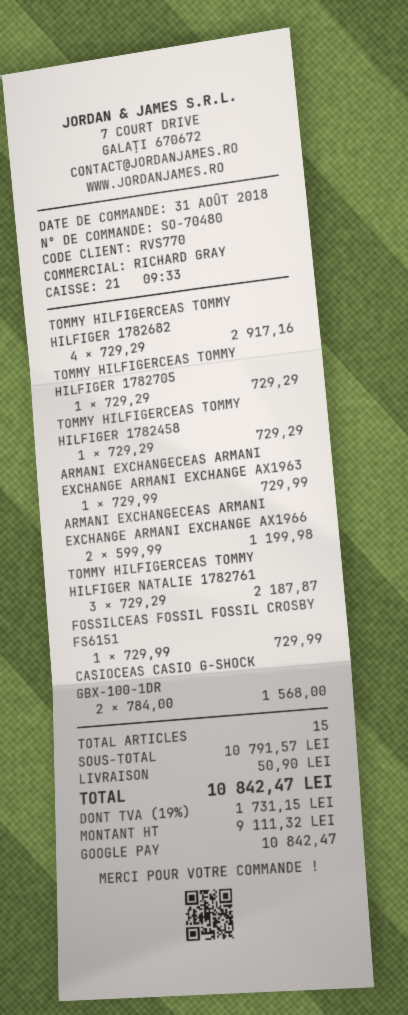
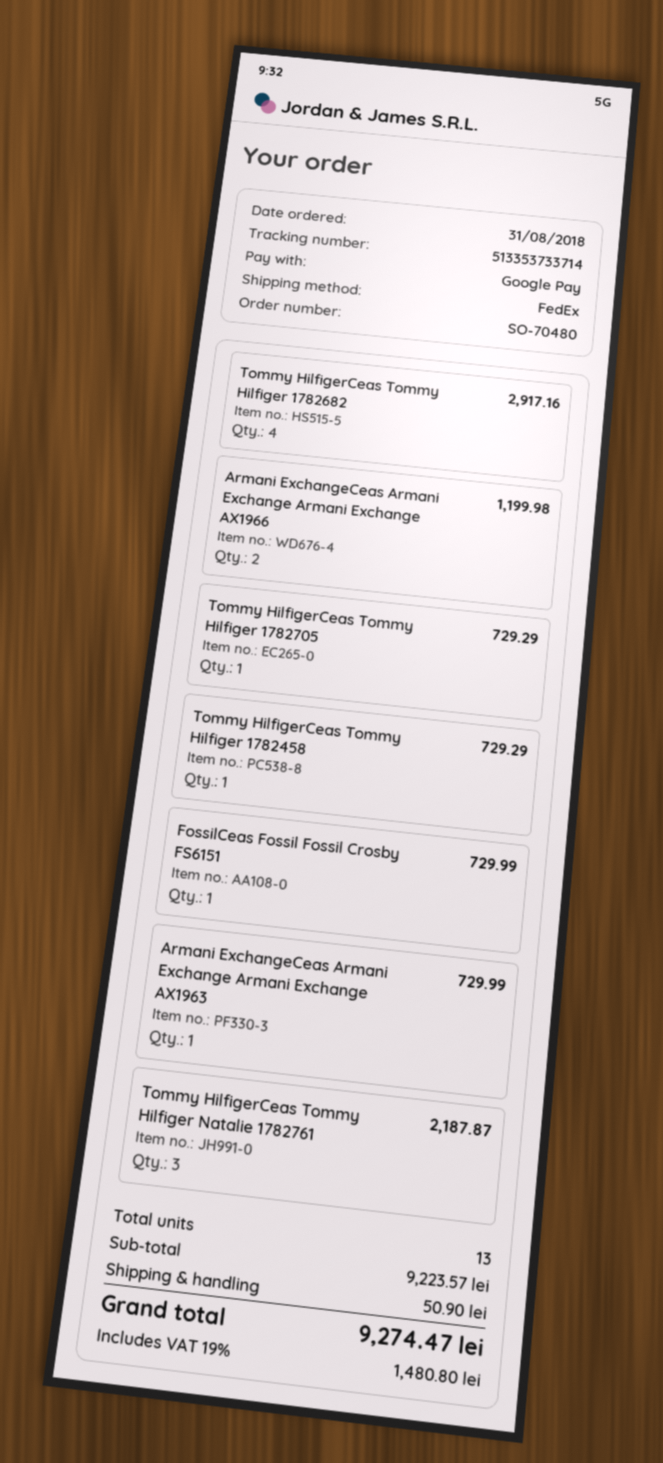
CASIOCEAS CASIO G-SHOCK GBX-100-1DR: 2 for 1568.00 -> none
total quantity: 15 -> 13
subtotal: 10791.57 -> 9223.57
tax: 19% = 1731.15 -> 19% = 1480.80
total: 10842.47 -> 9274.47

